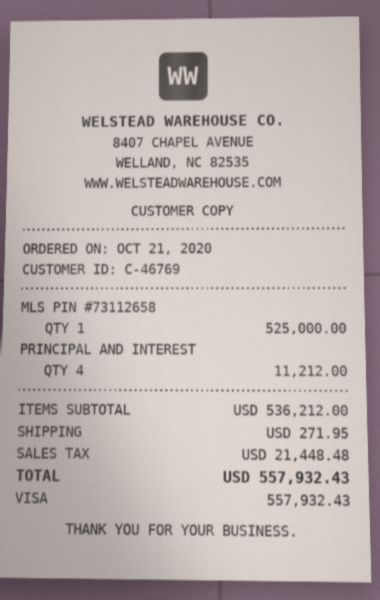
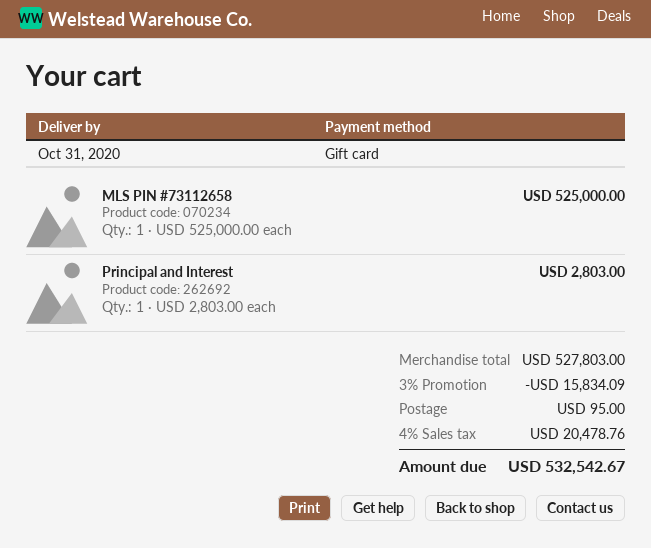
payment method: Visa -> gift card
PRINCIPAL AND INTEREST: 4 for 11212.00 -> 1 for 2803.00
subtotal: 536212.00 -> 527803.00
discount: none -> 3% = 15834.09
shipping: 271.95 -> 95.00
tax: 21448.48 -> 20478.76
total: 557932.43 -> 532542.67

